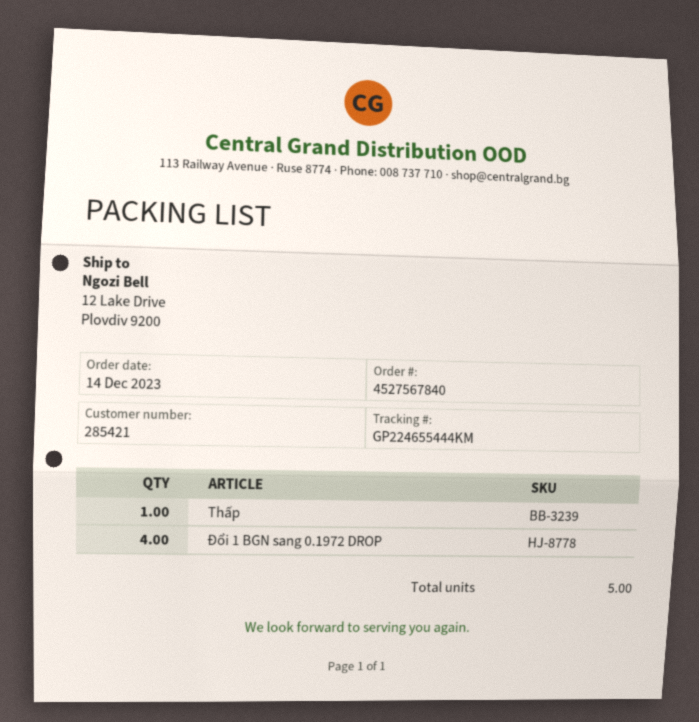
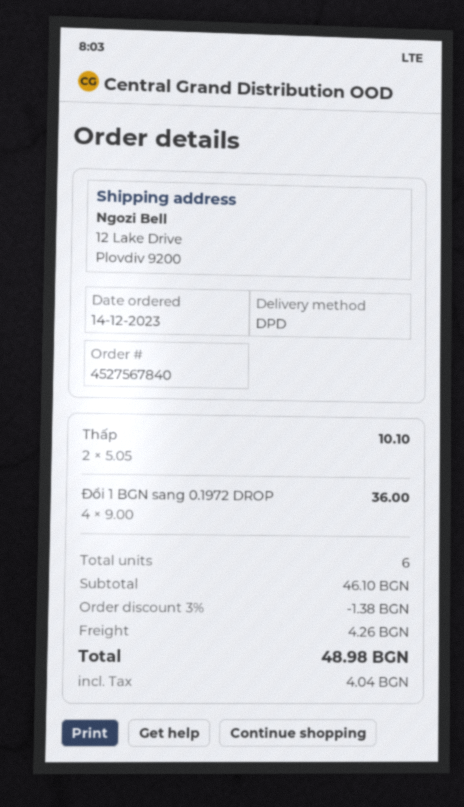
Thấp: 1 -> 2
total quantity: 5 -> 6

